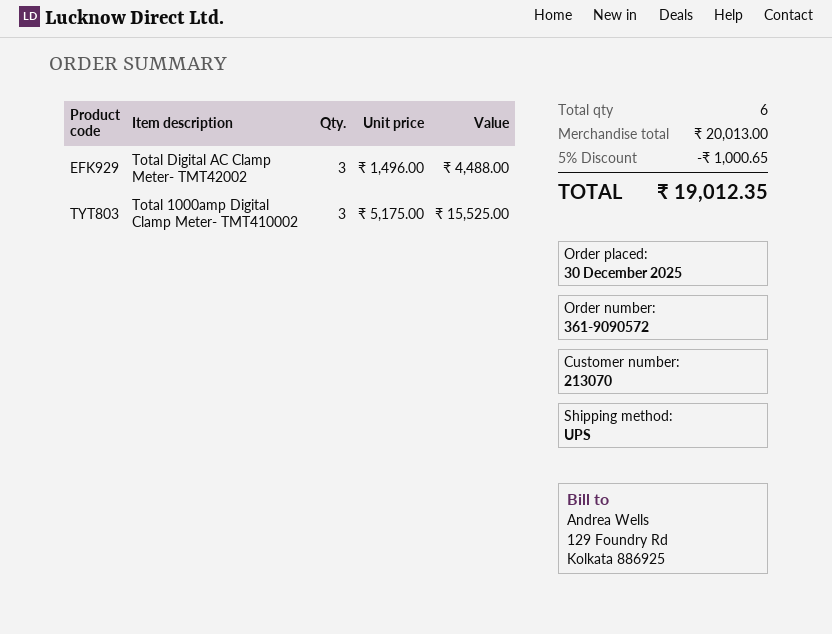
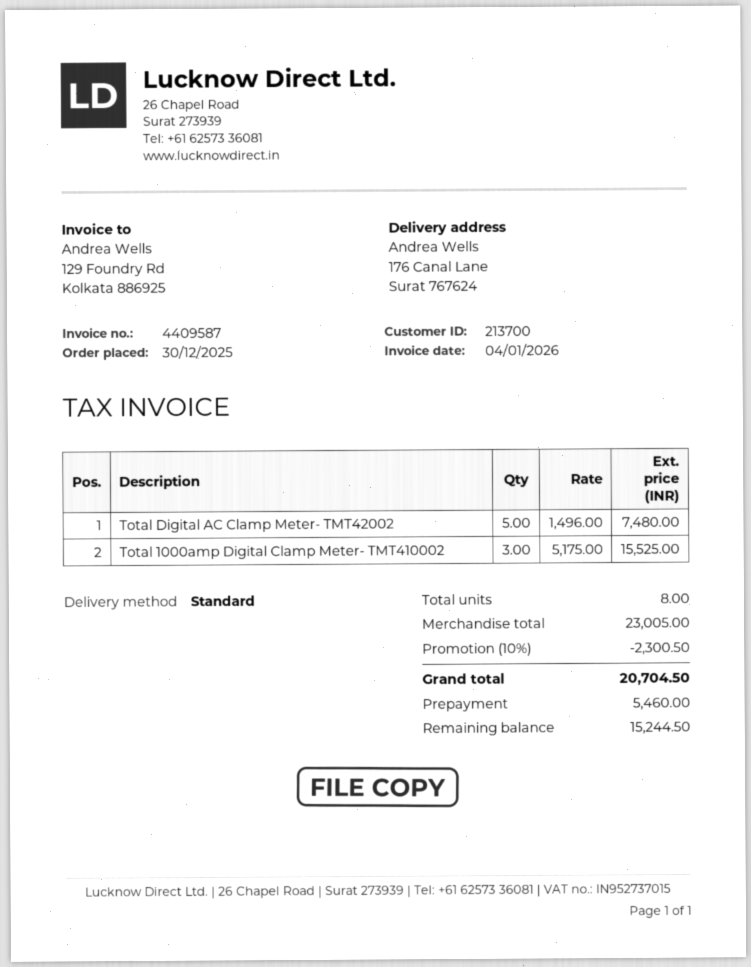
customer number: 213070 -> 213700
shipping method: UPS -> standard
Total Digital AC Clamp Meter- TMT42002: 3 x 1496.00 = 4488.00 -> 5 x 1496.00 = 7480.00
total quantity: 6 -> 8
subtotal: 20013.00 -> 23005.00
discount: 5% = 1000.65 -> 10% = 2300.50
total: 19012.35 -> 20704.50

